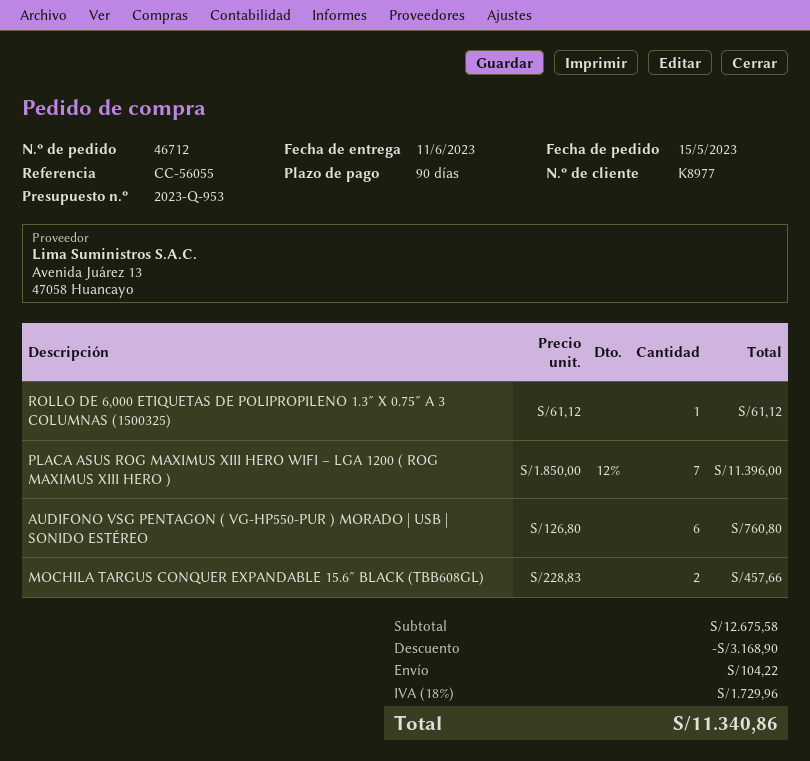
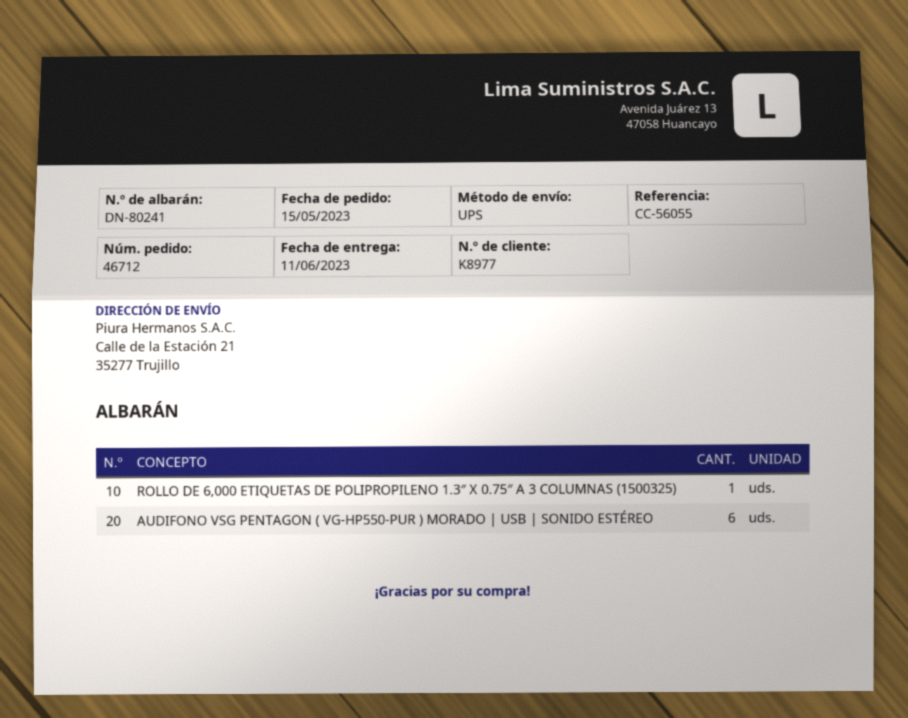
PLACA ASUS ROG MAXIMUS XIII HERO WIFI – LGA 1200 ( ROG MAXIMUS XIII HERO ): 7 -> none
MOCHILA TARGUS CONQUER EXPANDABLE 15.6″ BLACK (TBB608GL): 2 -> none

